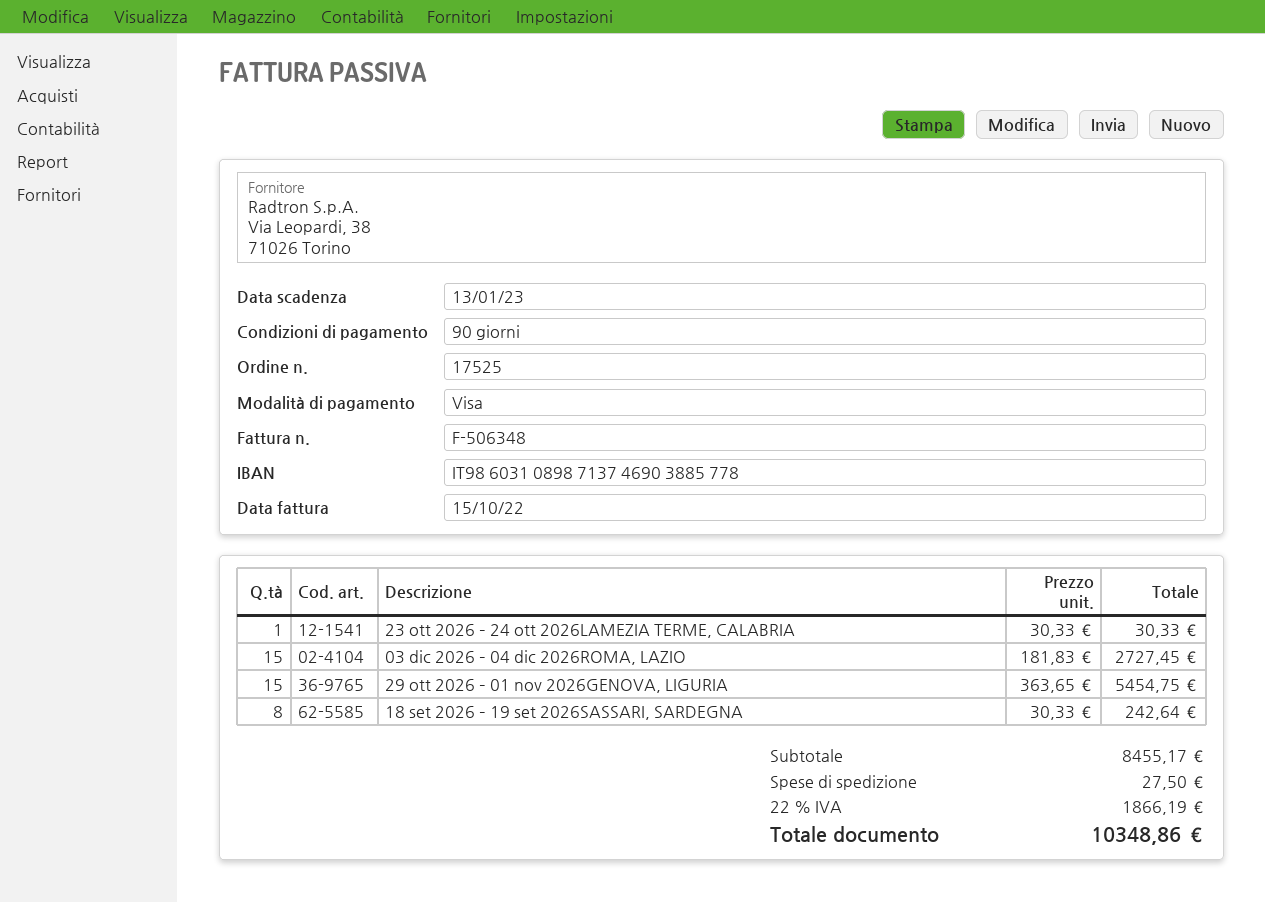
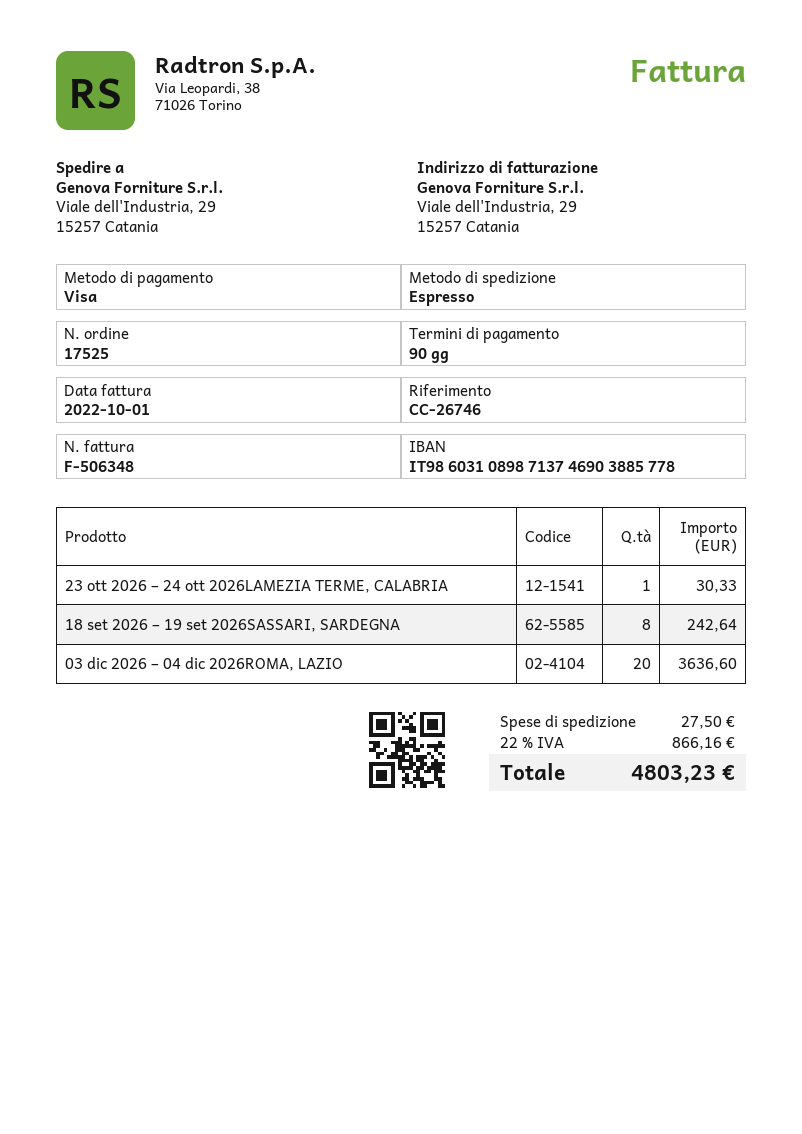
invoice date: 2022-10-15 -> 2022-10-01
03 dic 2026 – 04 dic 2026ROMA, LAZIO: 15 for 2727.45 -> 20 for 3636.60
29 ott 2026 – 01 nov 2026GENOVA, LIGURIA: 15 for 5454.75 -> none
tax: 22% = 1866.19 -> 22% = 866.16
total: 10348.86 -> 4803.23

